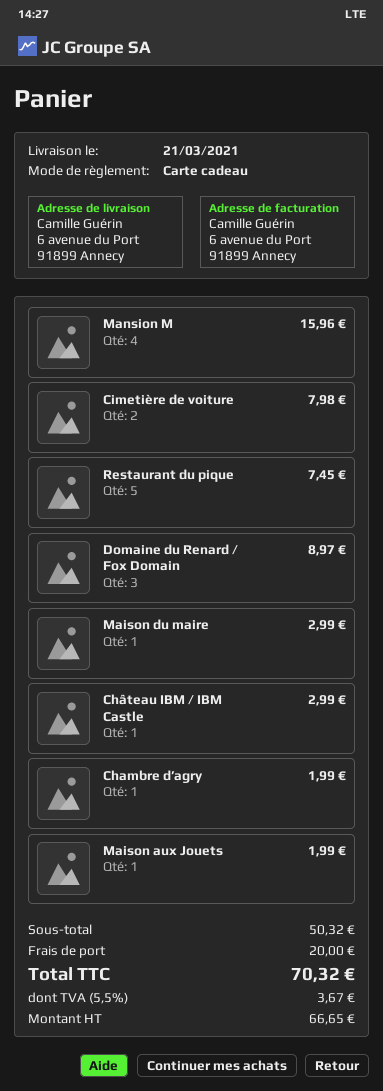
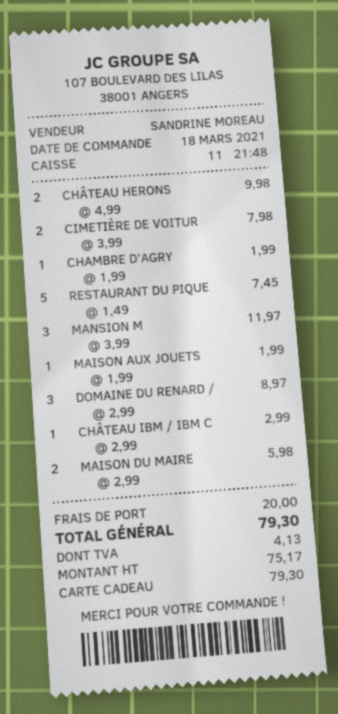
Mansion M: 4 for 15.96 -> 3 for 11.97
Maison du maire: 1 for 2.99 -> 2 for 5.98
CHÂTEAU HERONS: none -> 2 for 9.98
net: 66.65 -> 75.17
tax: 3.67 -> 4.13
total: 70.32 -> 79.30

